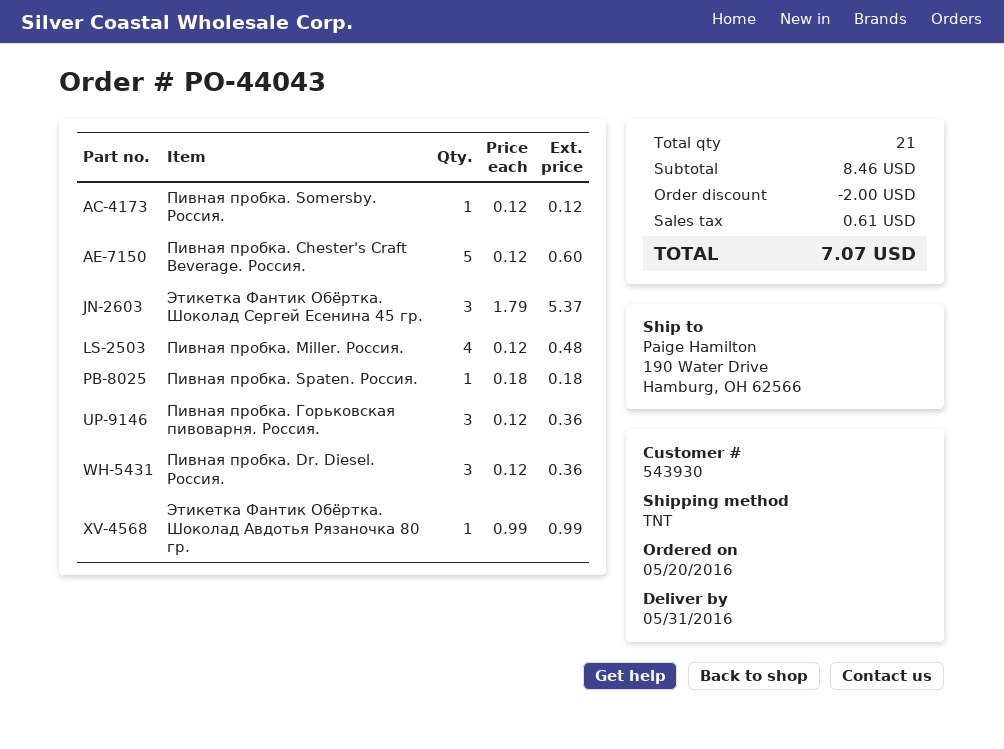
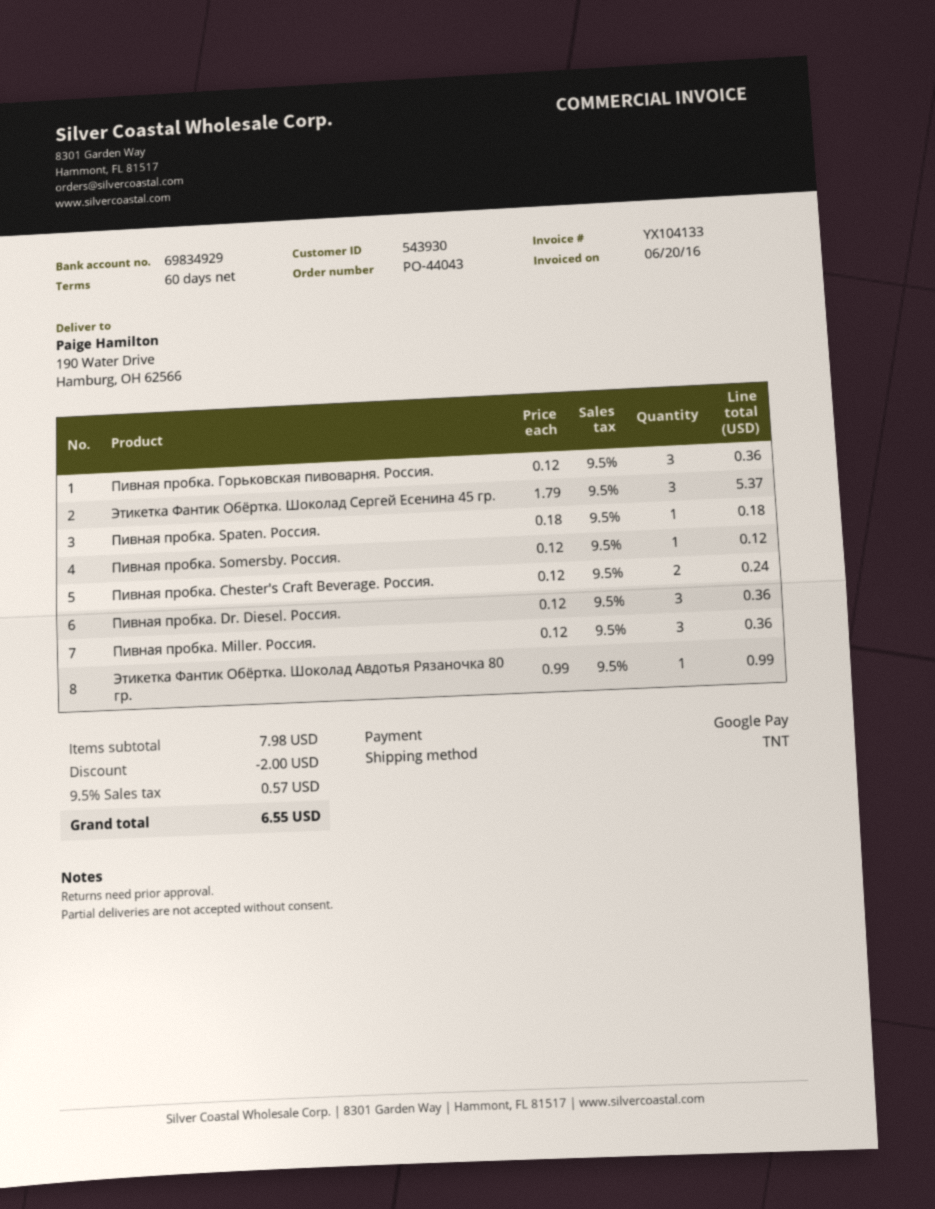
Пивная пробка. Chester's Craft Beverage. Россия.: 5 x 0.12 = 0.60 -> 2 x 0.12 = 0.24
Пивная пробка. Miller. Россия.: 4 x 0.12 = 0.48 -> 3 x 0.12 = 0.36
subtotal: 8.46 -> 7.98
tax: 0.61 -> 0.57
total: 7.07 -> 6.55

